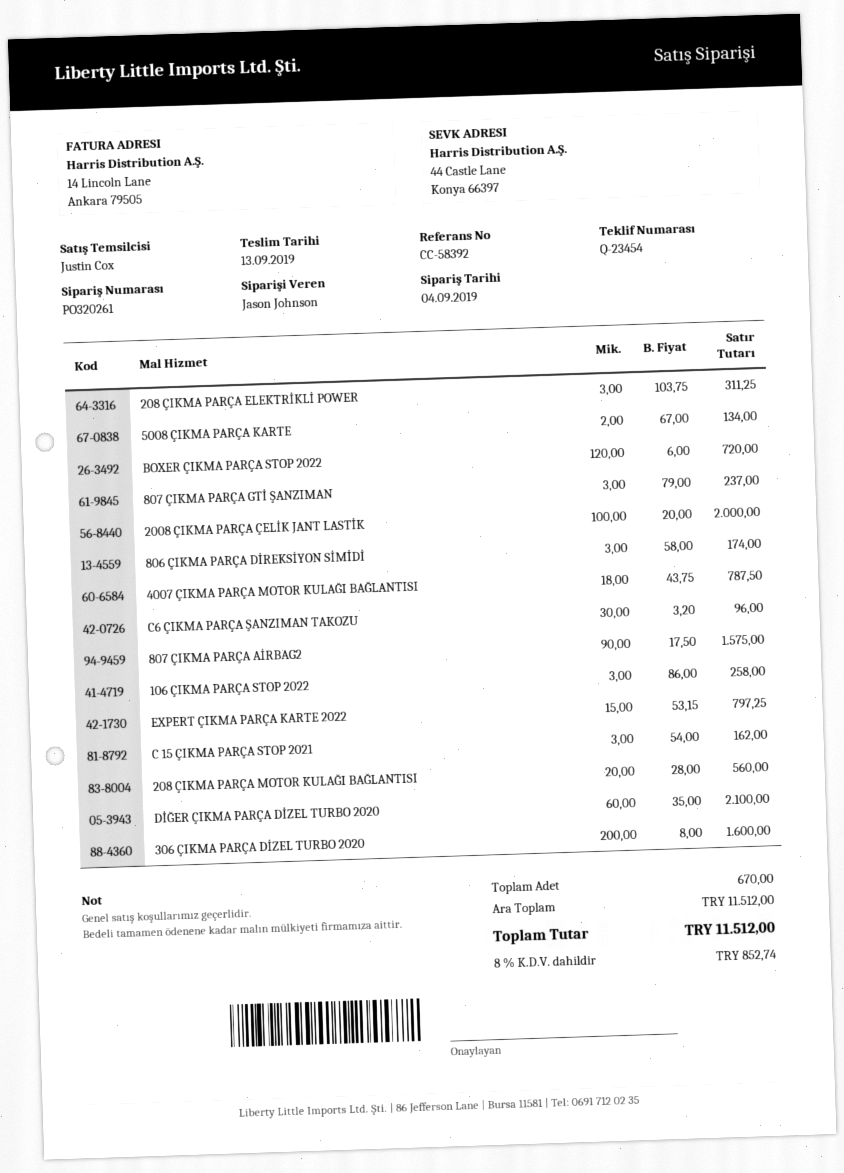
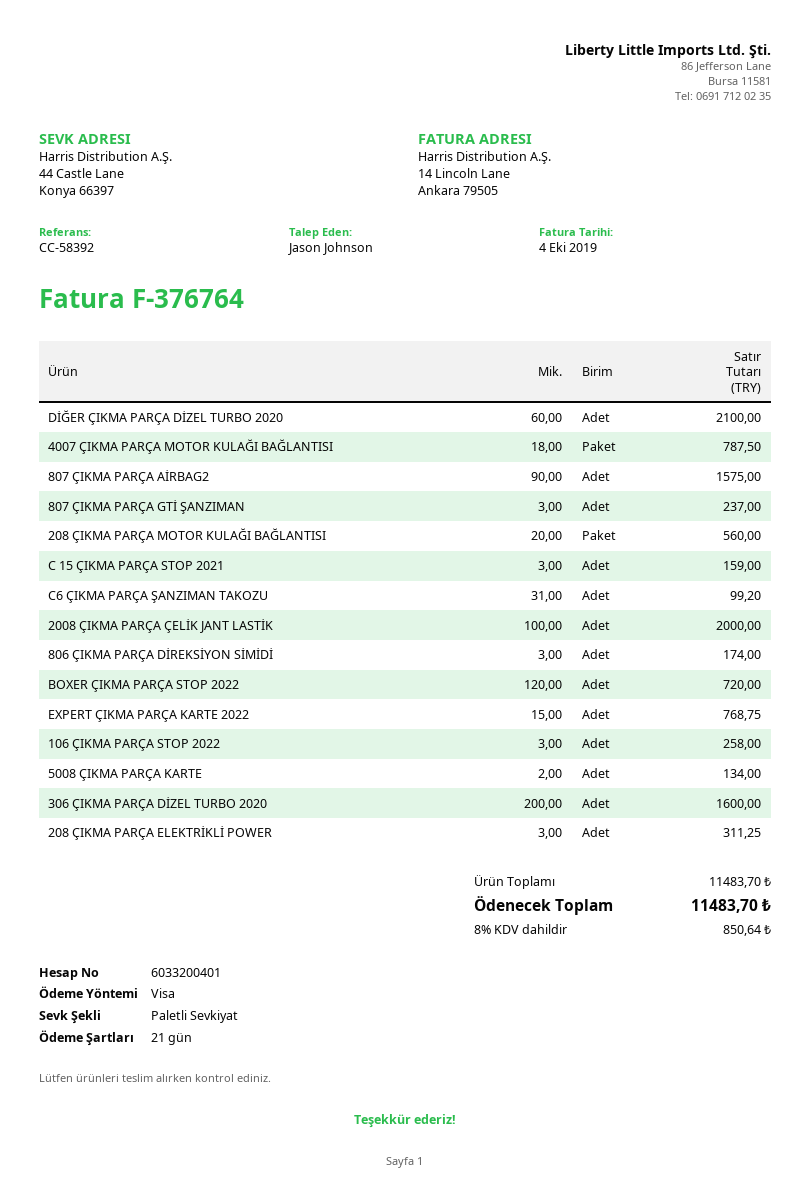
C6 ÇIKMA PARÇA ŞANZIMAN TAKOZU: 30 for 96.00 -> 31 for 99.20
EXPERT ÇIKMA PARÇA KARTE 2022: 15 for 797.25 -> 15 for 768.75
C 15 ÇIKMA PARÇA STOP 2021: 3 for 162.00 -> 3 for 159.00
subtotal: 11512.00 -> 11483.70
tax: 8% = 852.74 -> 8% = 850.64
total: 11512.00 -> 11483.70

